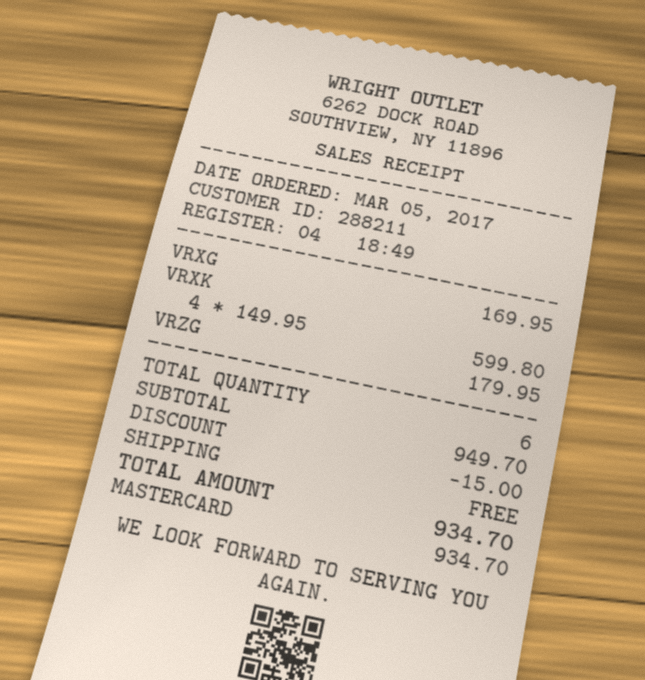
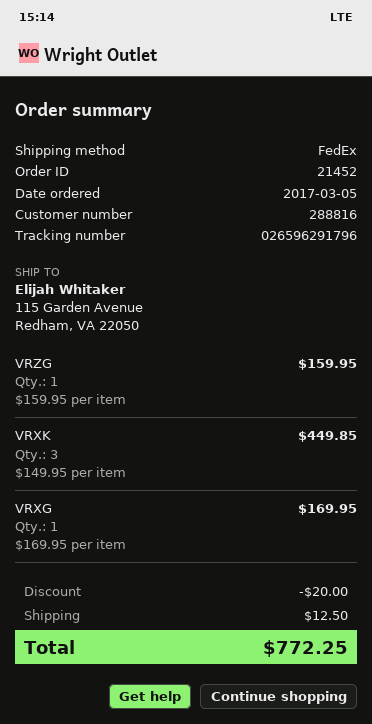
customer number: 288211 -> 288816
VRXK: 4 x 149.95 = 599.80 -> 3 x 149.95 = 449.85
VRZG: 1 x 179.95 = 179.95 -> 1 x 159.95 = 159.95
discount: 15.00 -> 20.00
shipping: 0.00 -> 12.50
total: 934.70 -> 772.25

